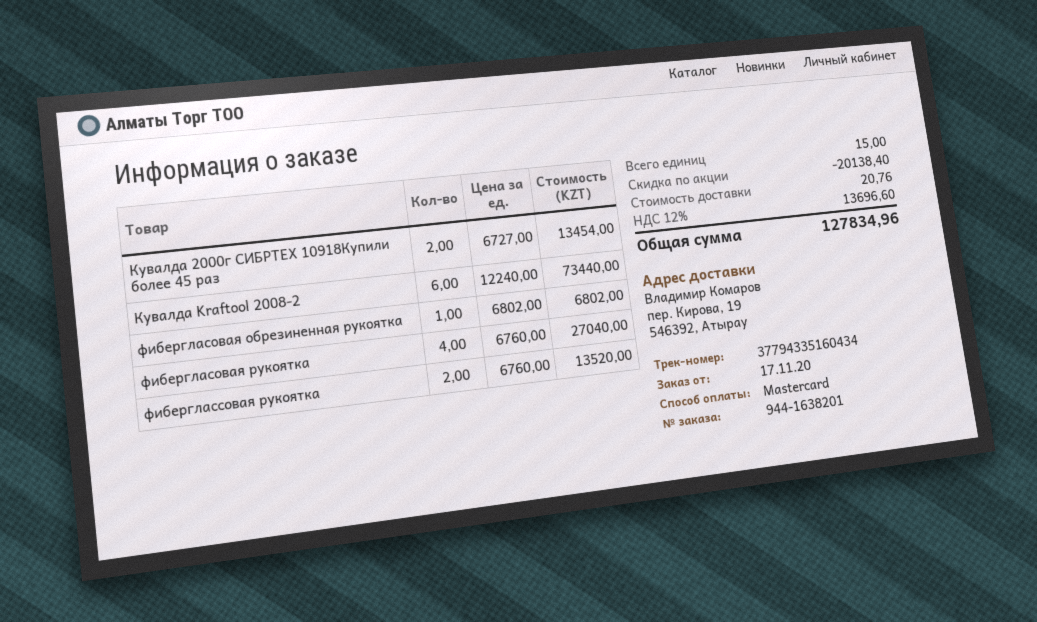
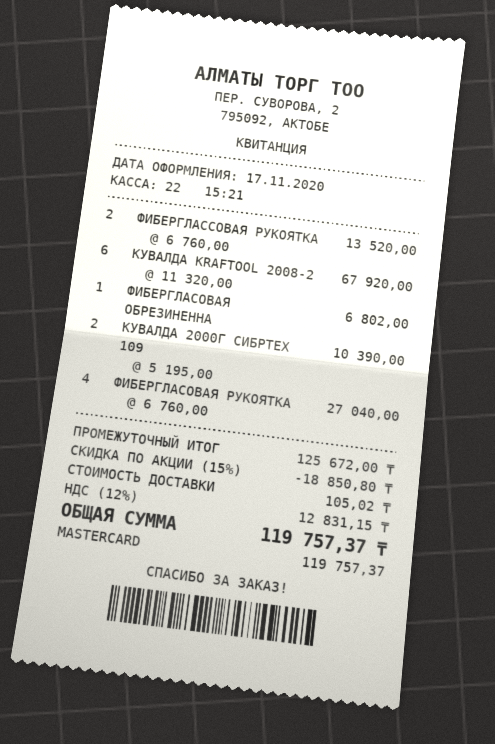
Кувалда 2000г СИБРТЕХ 10918Купили более 45 раз: 2 x 6727.00 = 13454.00 -> 2 x 5195.00 = 10390.00
Кувалда Kraftool 2008-2: 6 x 12240.00 = 73440.00 -> 6 x 11320.00 = 67920.00
discount: 20138.40 -> 18850.80
shipping: 20.76 -> 105.02
tax: 12% = 13696.60 -> 12% = 12831.15
total: 127834.96 -> 119757.37

